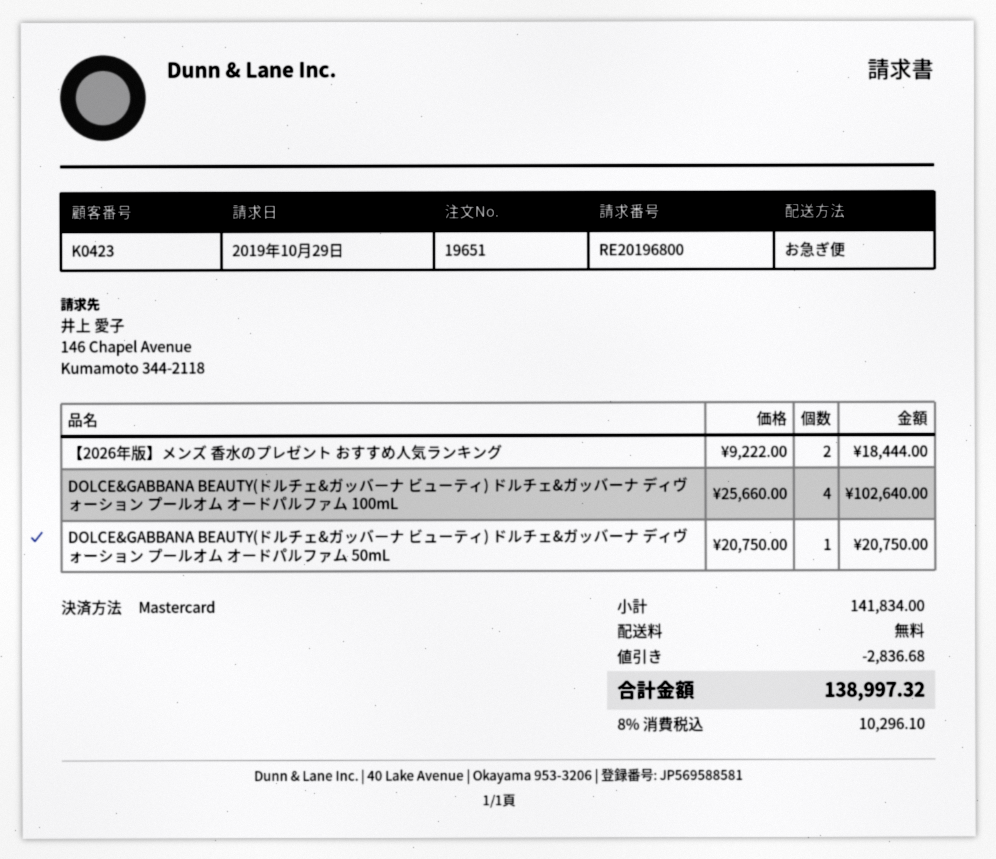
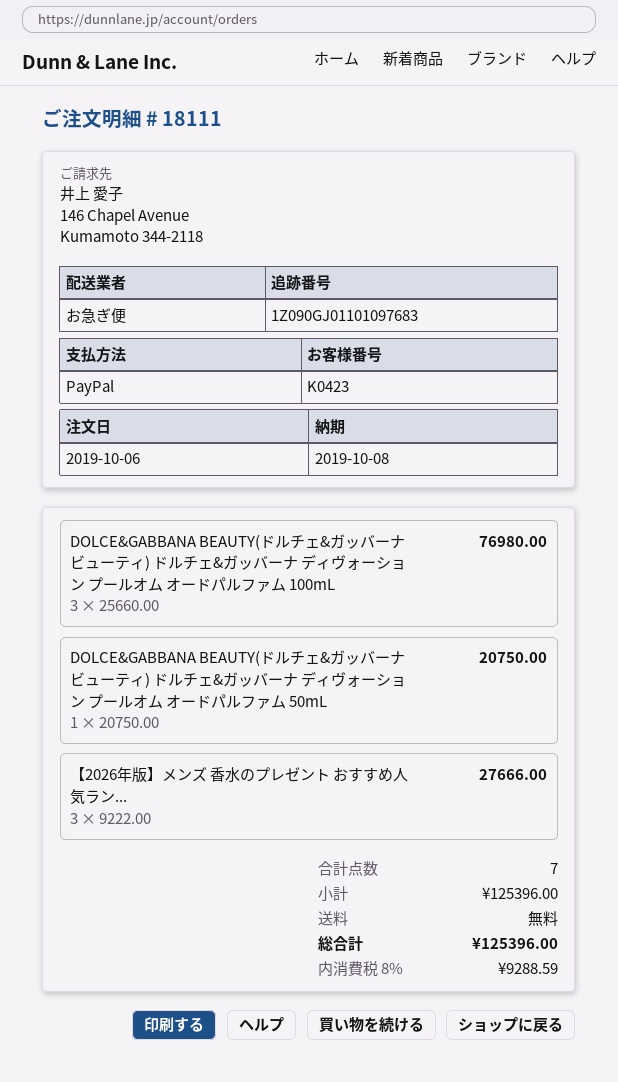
order number: 19651 -> 18111
payment method: Mastercard -> PayPal
【2026年版】メンズ 香水のプレゼント おすすめ人気ランキング: 2 x 9222.00 = 18444.00 -> 3 x 9222.00 = 27666.00
DOLCE&GABBANA BEAUTY(ドルチェ&ガッバーナ ビューティ) ドルチェ&ガッバーナ ディヴォーション プールオム オードパルファム 100mL: 4 x 25660.00 = 102640.00 -> 3 x 25660.00 = 76980.00
subtotal: 141834.00 -> 125396.00
discount: 2836.68 -> none
tax: 8% = 10296.10 -> 8% = 9288.59
total: 138997.32 -> 125396.00

